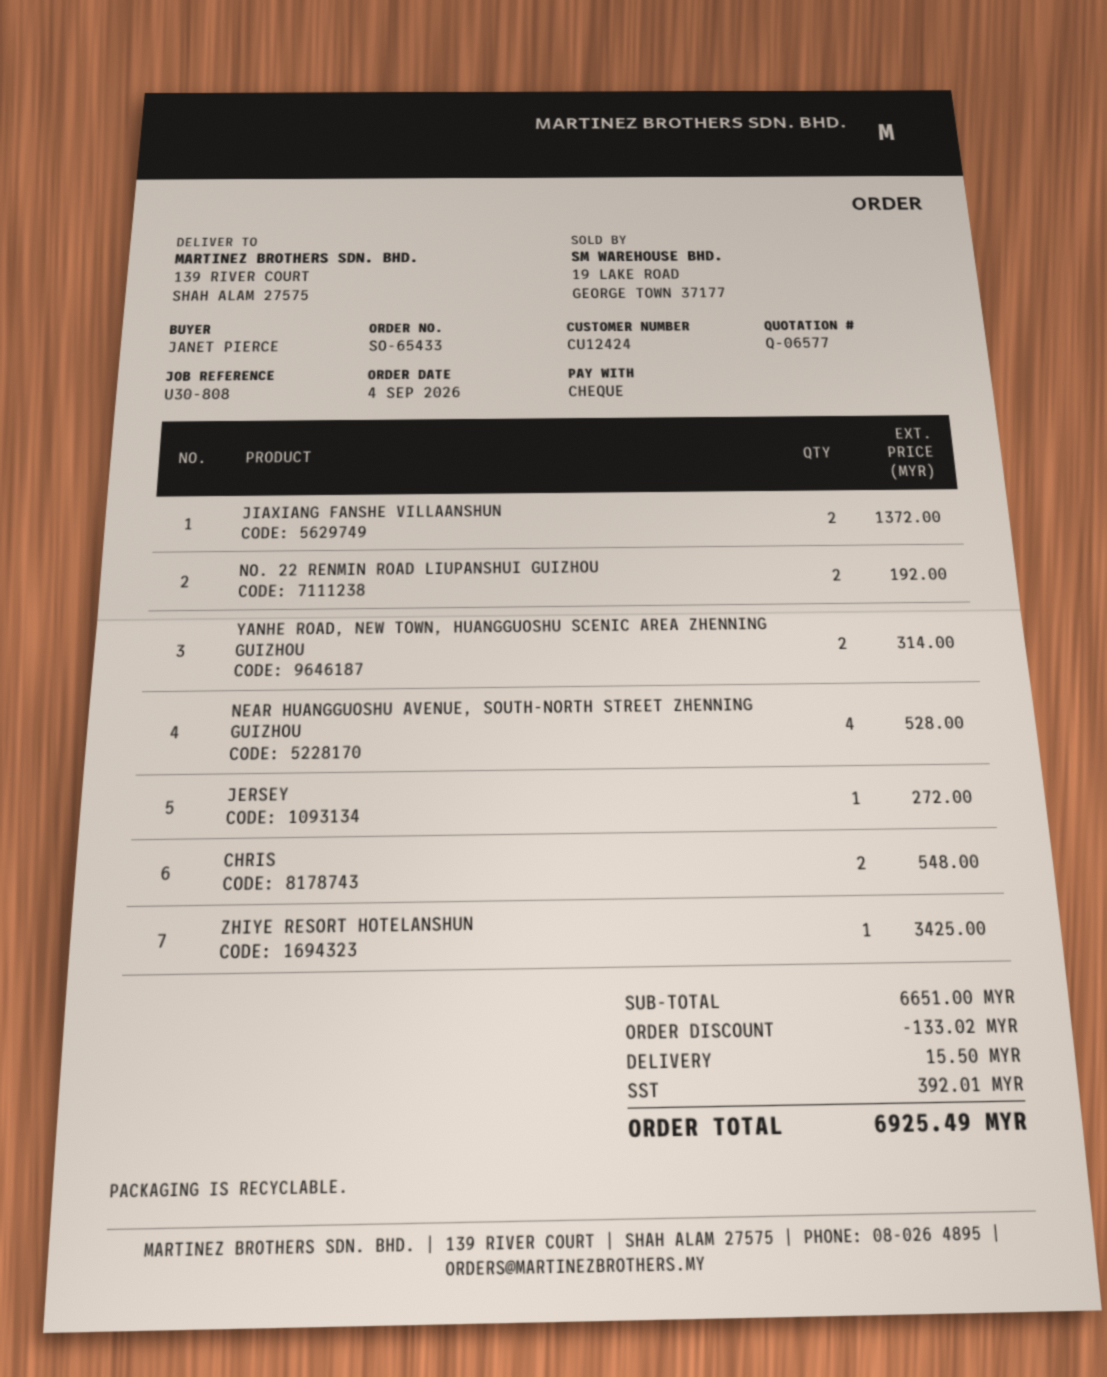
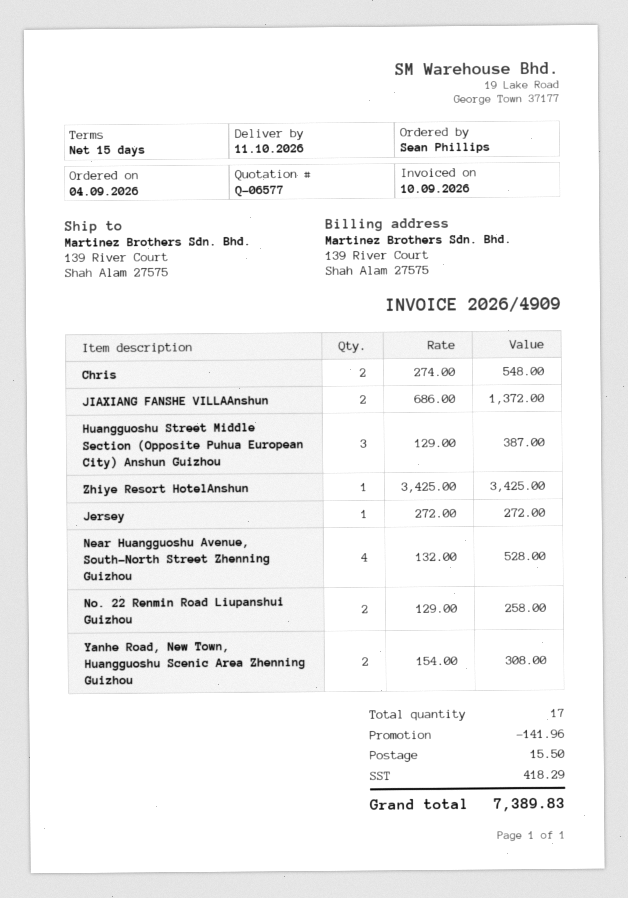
ordered by: JANET PIERCE -> Sean Phillips
NO. 22 RENMIN ROAD LIUPANSHUI GUIZHOU: 2 for 192.00 -> 2 for 258.00
YANHE ROAD, NEW TOWN, HUANGGUOSHU SCENIC AREA ZHENNING GUIZHOU: 2 for 314.00 -> 2 for 308.00
Huangguoshu Street Middle Section (Opposite Puhua European City) Anshun Guizhou: none -> 3 for 387.00
discount: 133.02 -> 141.96
tax: 392.01 -> 418.29
total: 6925.49 -> 7389.83

